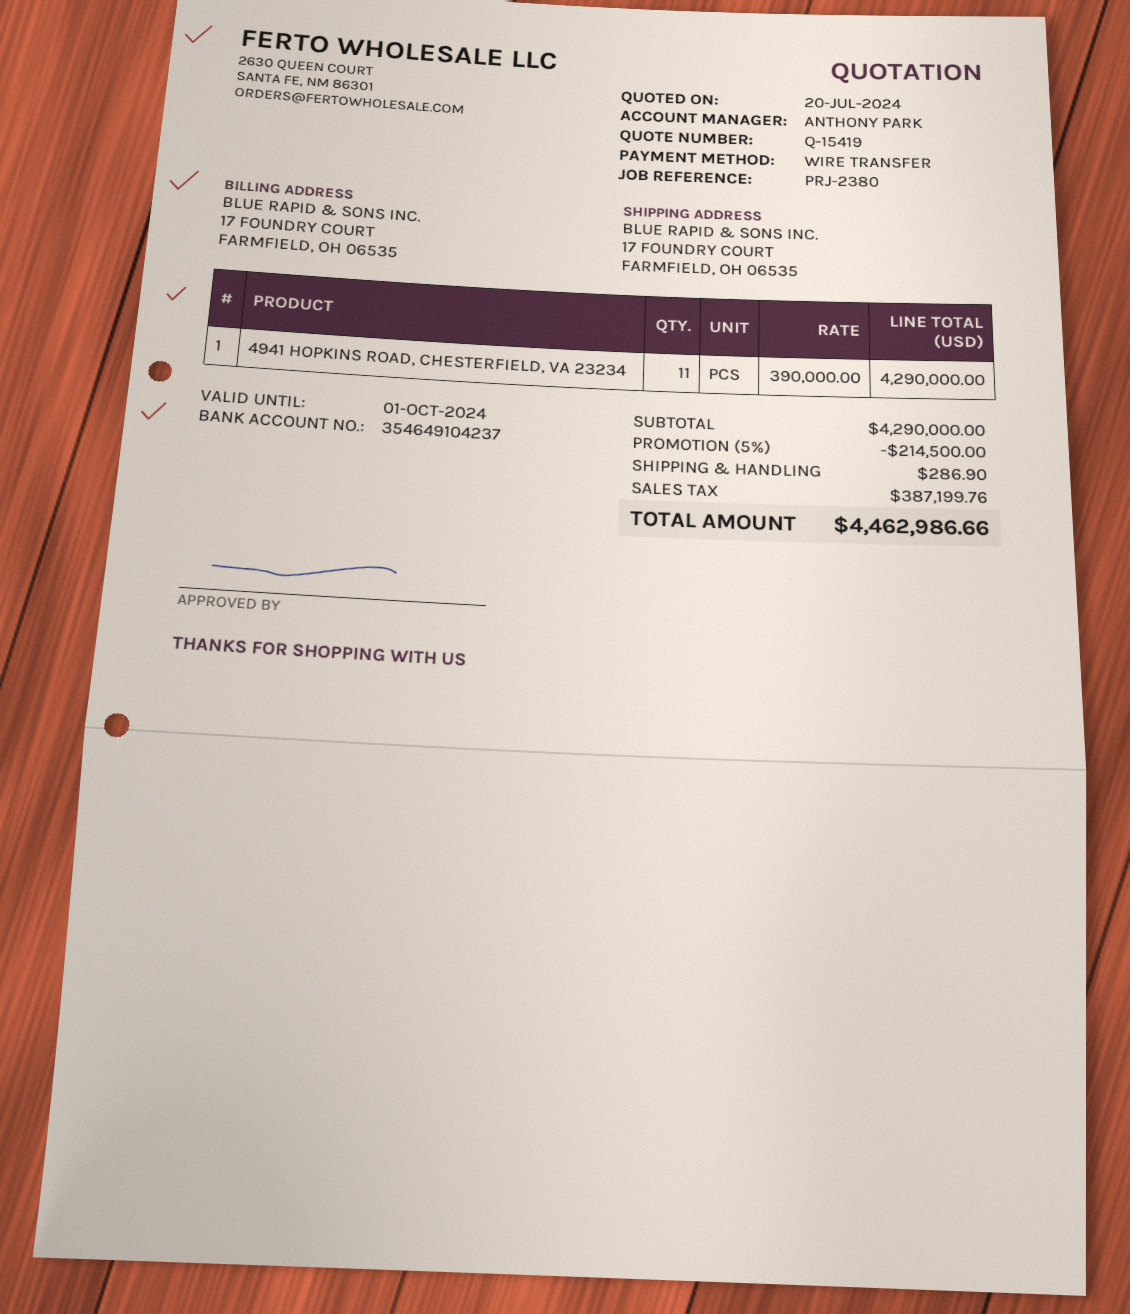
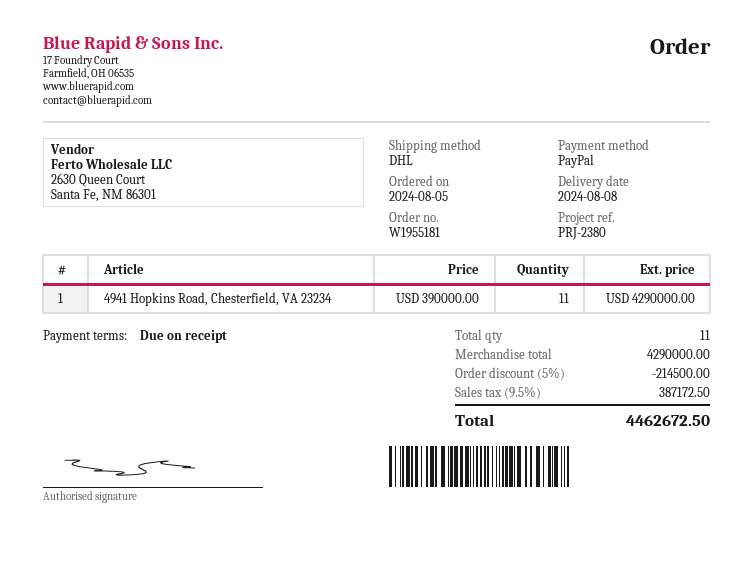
payment method: bank transfer -> PayPal
shipping: 286.90 -> none
tax: 387199.76 -> 387172.50
total: 4462986.66 -> 4462672.50

